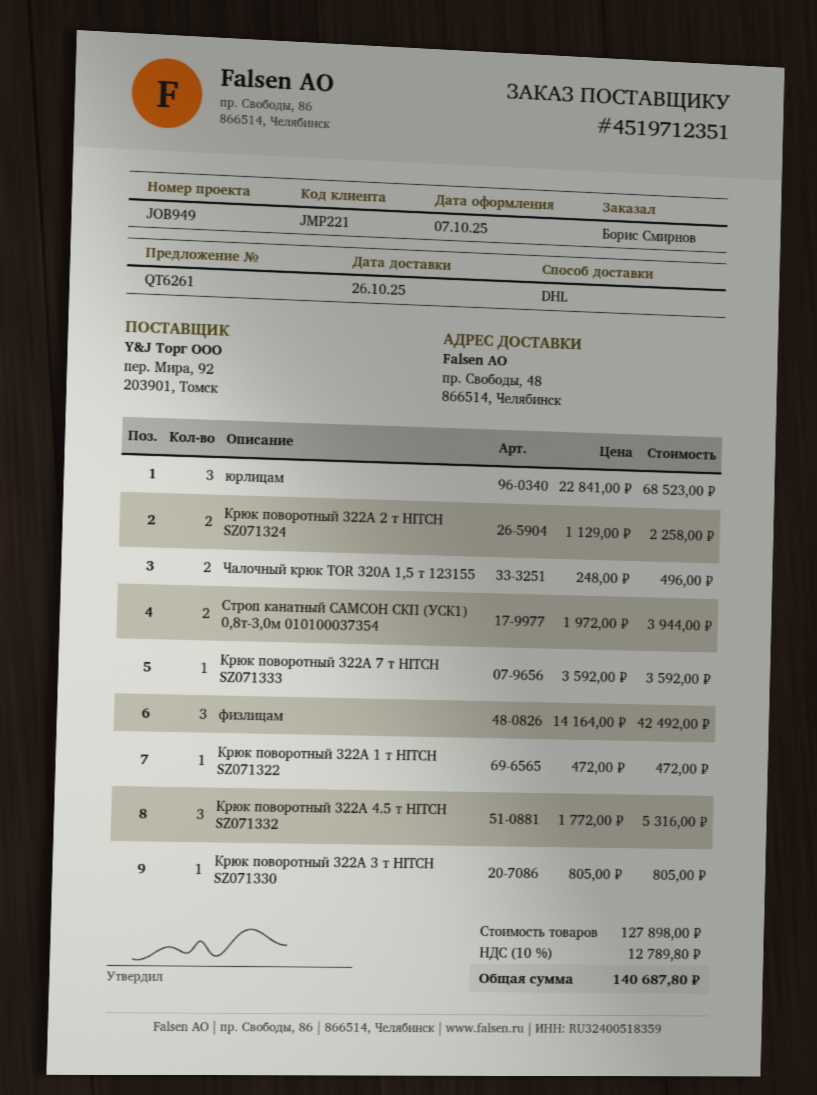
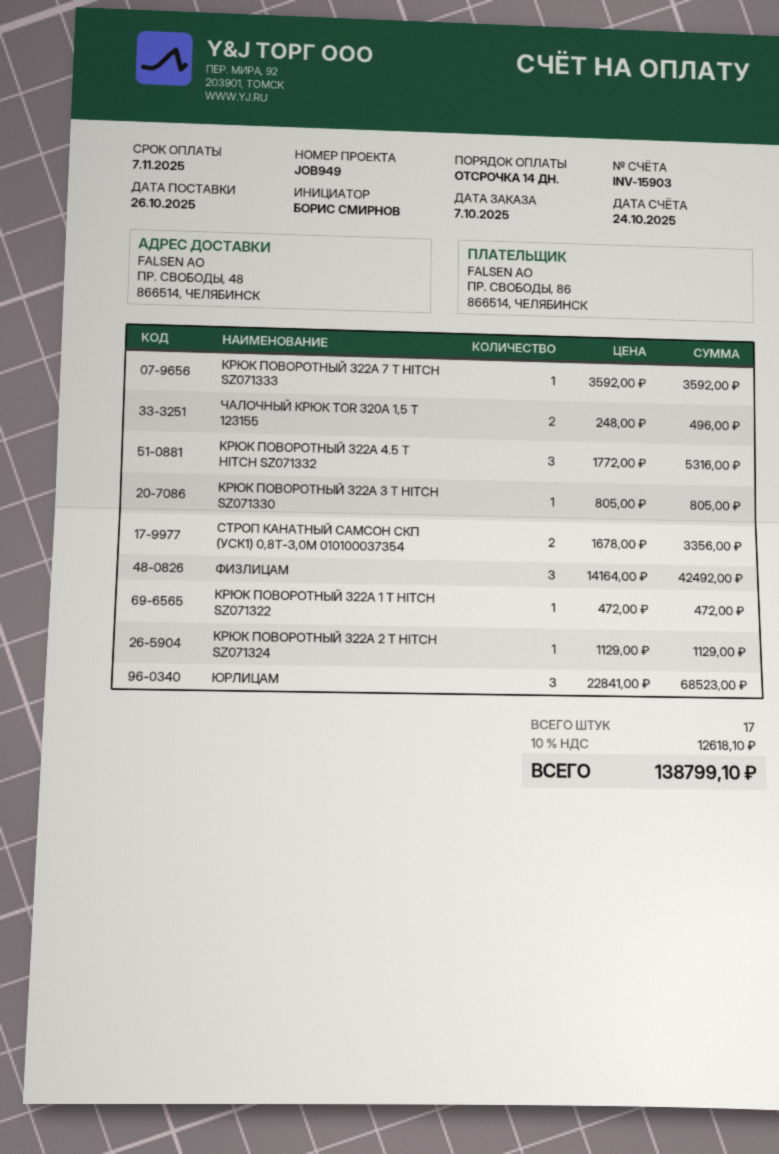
Крюк поворотный 322А 2 т HITCH SZ071324: 2 x 1129.00 = 2258.00 -> 1 x 1129.00 = 1129.00
Строп канатный САМСОН СКП (УСК1) 0,8т-3,0м 010100037354: 2 x 1972.00 = 3944.00 -> 2 x 1678.00 = 3356.00
tax: 10% = 12789.80 -> 10% = 12618.10
total: 140687.80 -> 138799.10

